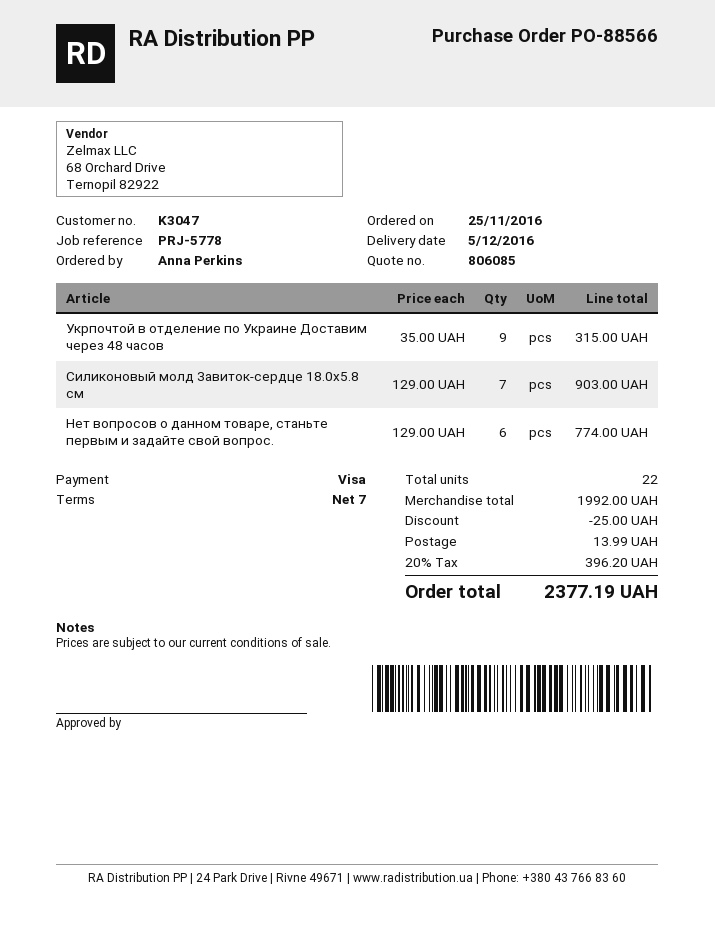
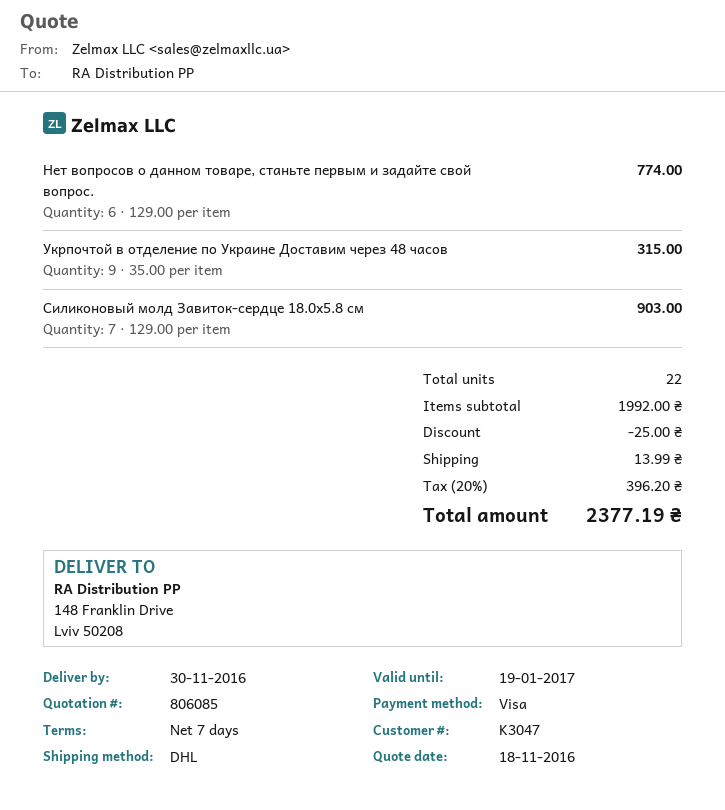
delivery date: 2016-12-05 -> 2016-11-30

